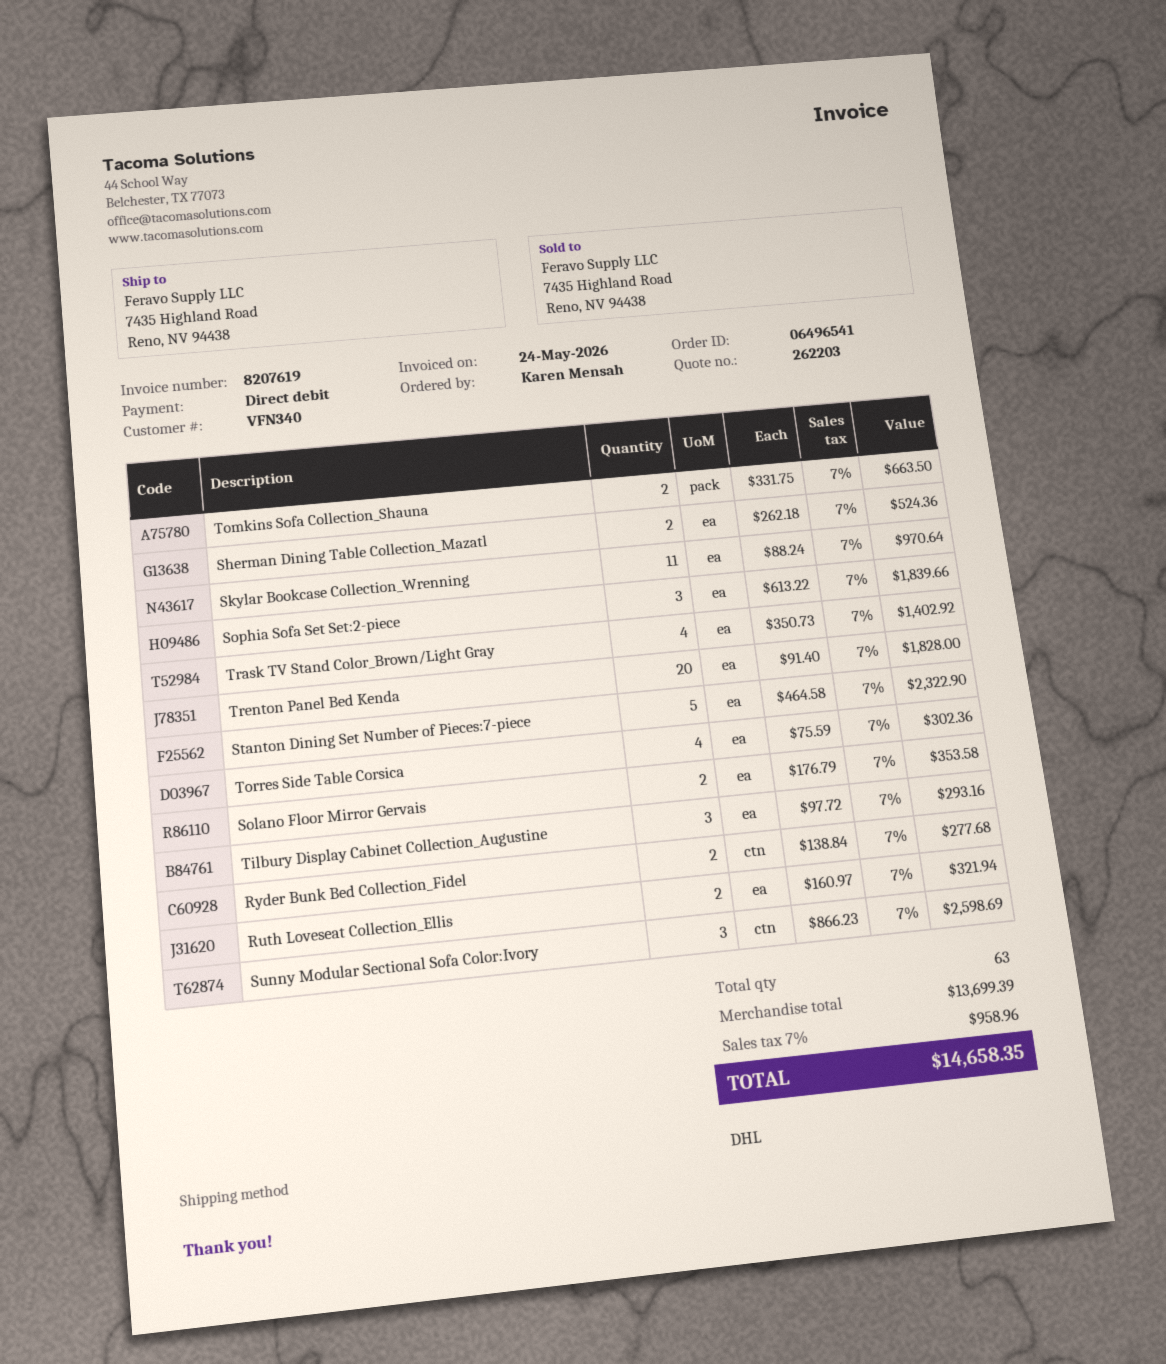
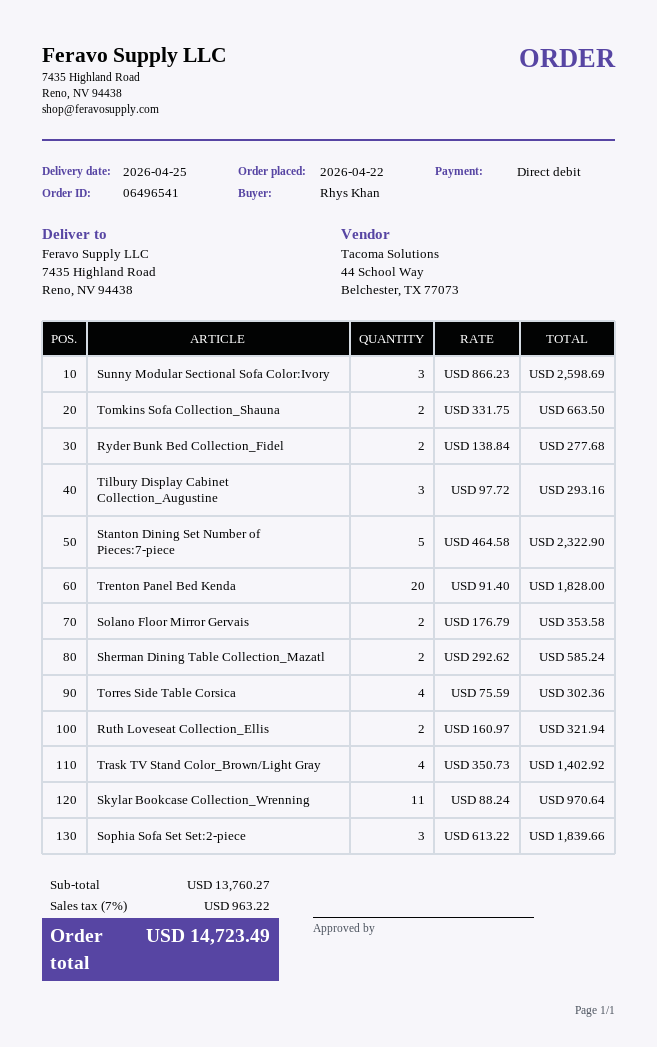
ordered by: Karen Mensah -> Rhys Khan
Sherman Dining Table Collection_Mazatl: 2 x 262.18 = 524.36 -> 2 x 292.62 = 585.24
subtotal: 13699.39 -> 13760.27
tax: 7% = 958.96 -> 7% = 963.22
total: 14658.35 -> 14723.49

